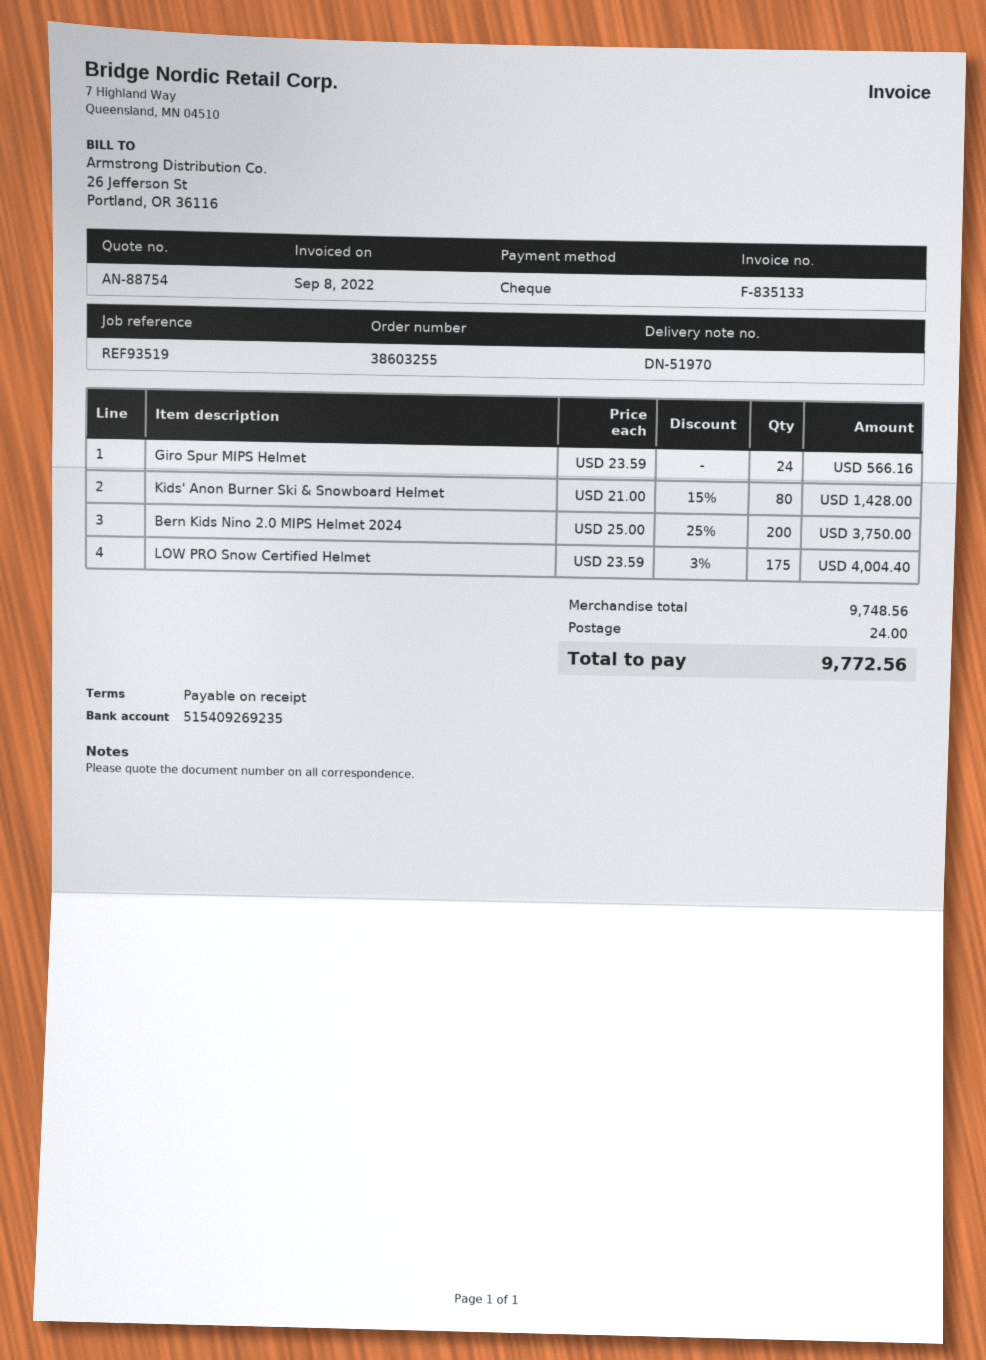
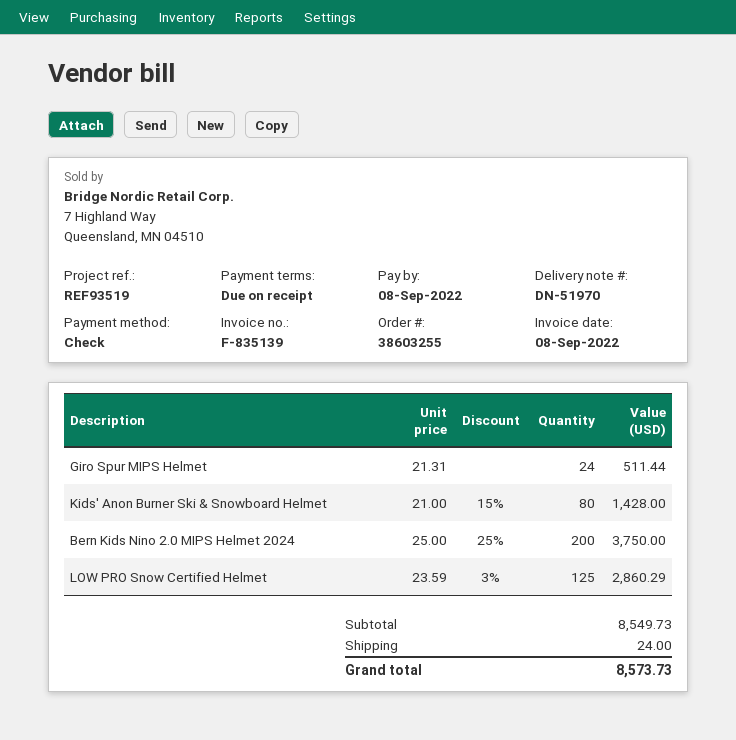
invoice number: F-835133 -> F-835139
Giro Spur MIPS Helmet: 24 x 23.59 = 566.16 -> 24 x 21.31 = 511.44
LOW PRO Snow Certified Helmet: 175 x 23.59 - 3% = 4004.40 -> 125 x 23.59 - 3% = 2860.29
subtotal: 9748.56 -> 8549.73
total: 9772.56 -> 8573.73

